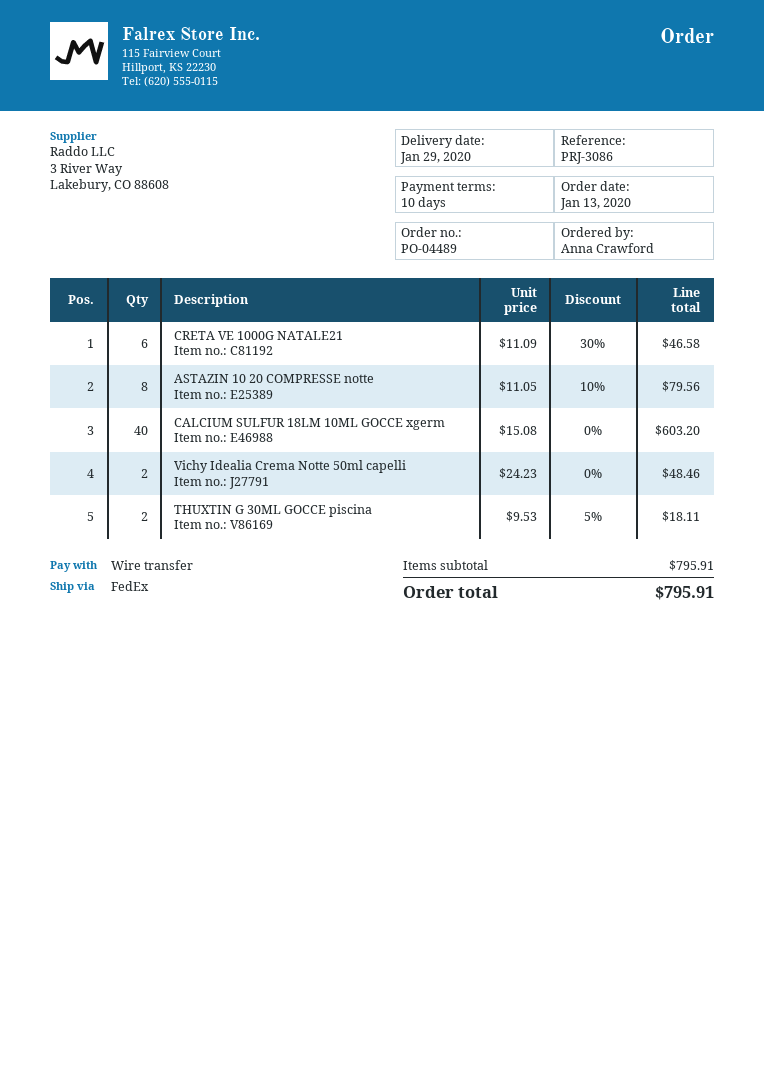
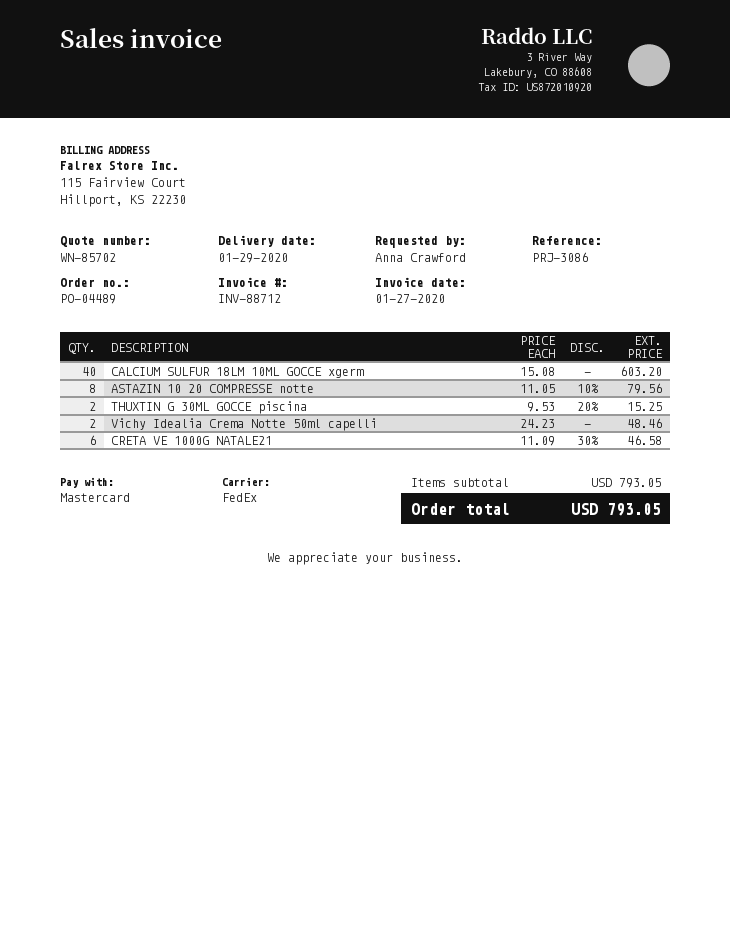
payment method: bank transfer -> Mastercard
THUXTIN G 30ML GOCCE piscina: 2 x 9.53 - 5% = 18.11 -> 2 x 9.53 - 20% = 15.25
subtotal: 795.91 -> 793.05
total: 795.91 -> 793.05

